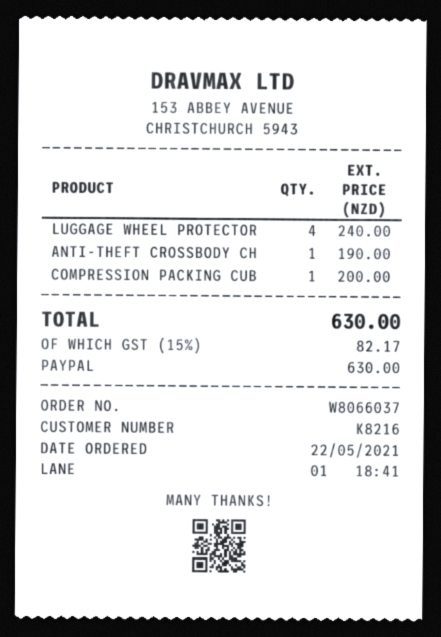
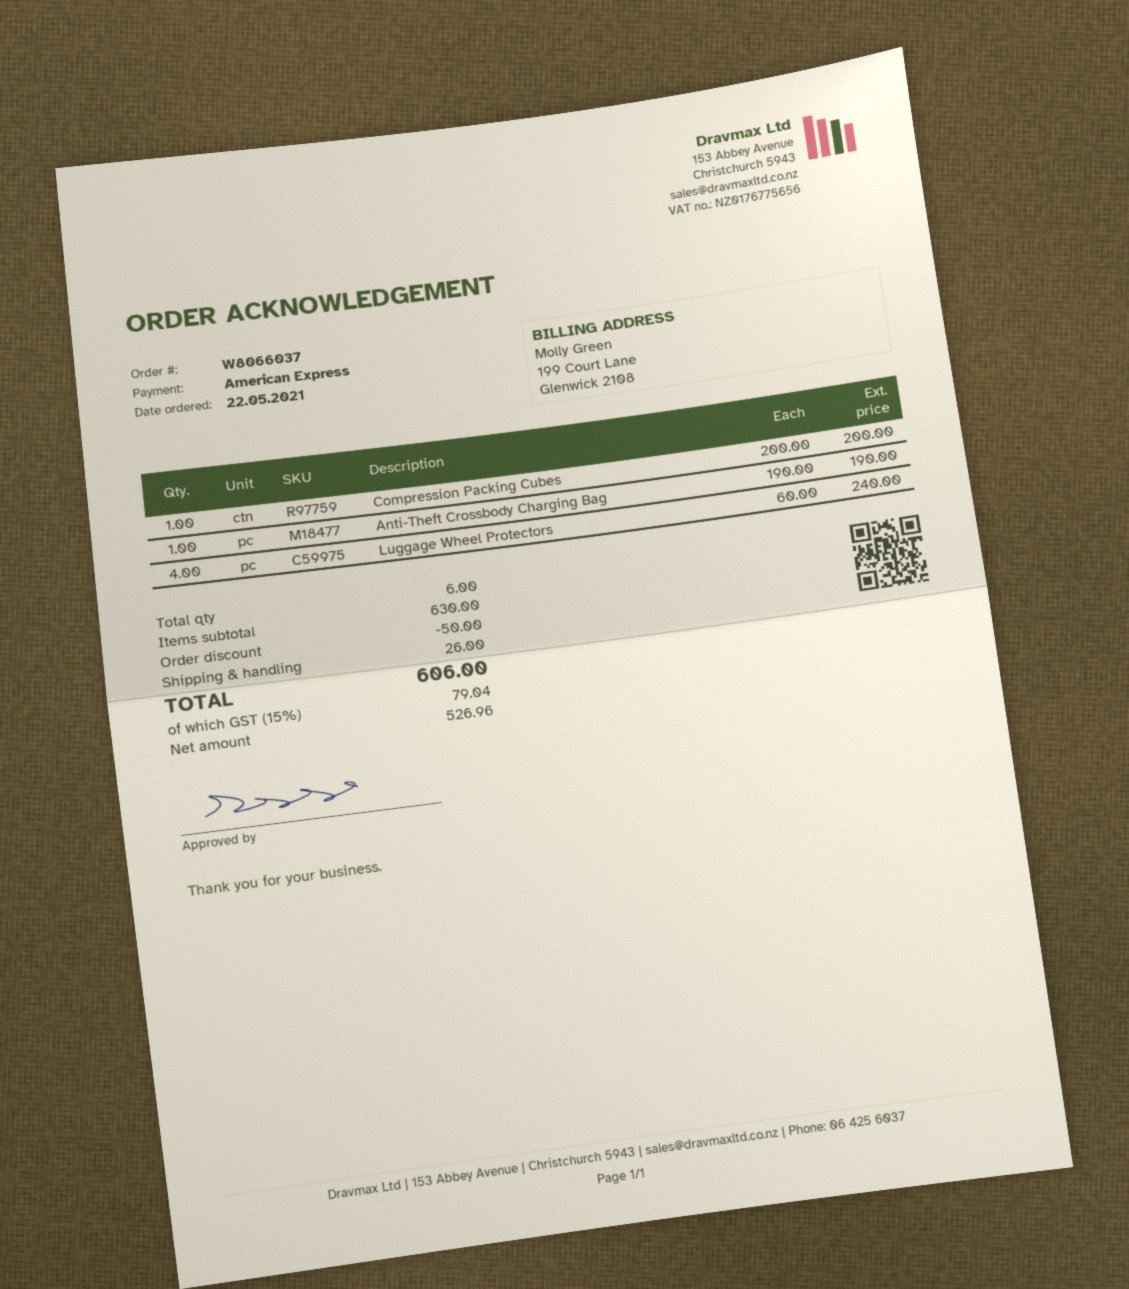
payment method: PayPal -> American Express
discount: none -> 50.00
shipping: none -> 26.00
tax: 15% = 82.17 -> 15% = 79.04
total: 630.00 -> 606.00

